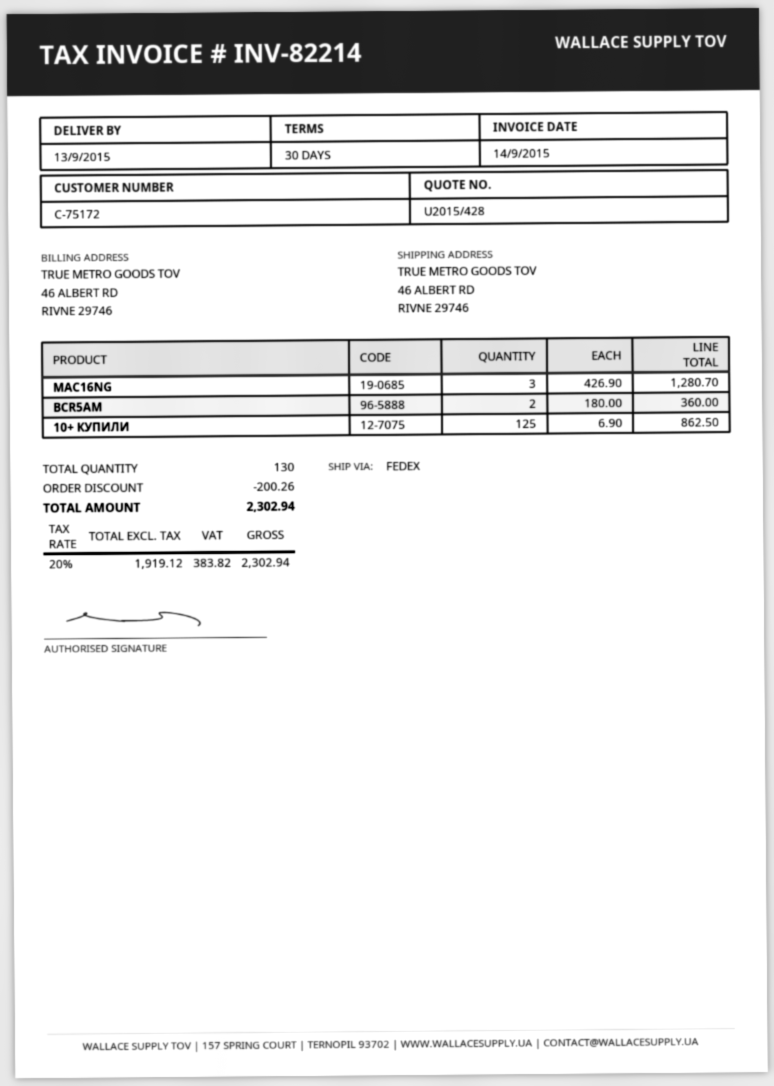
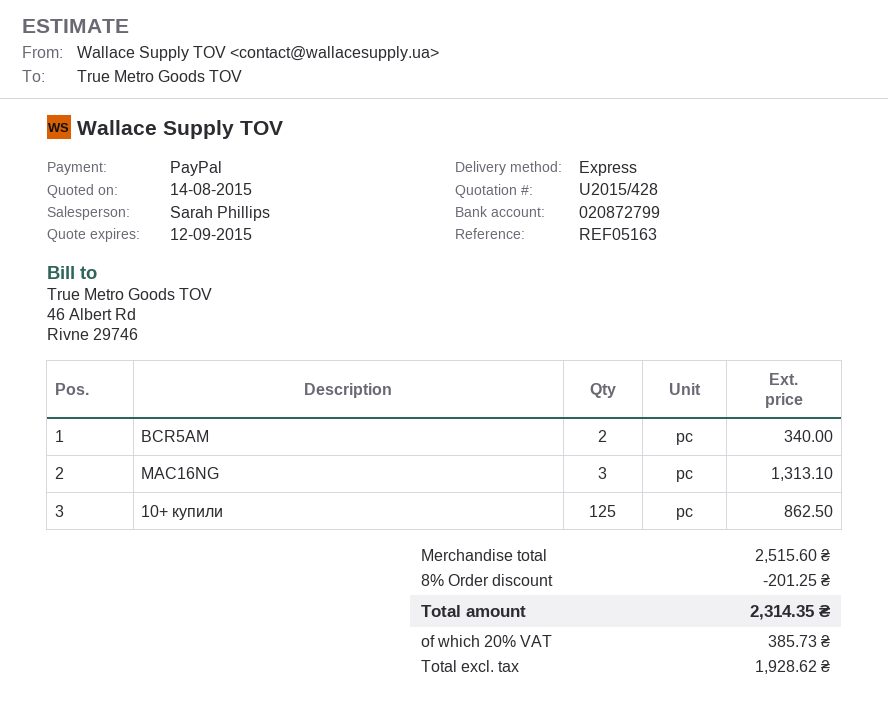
shipping method: FedEx -> express
MAC16NG: 3 for 1280.70 -> 3 for 1313.10
BCR5AM: 2 for 360.00 -> 2 for 340.00
discount: 200.26 -> 201.25
net: 1919.12 -> 1928.62
tax: 20% = 383.82 -> 20% = 385.73
total: 2302.94 -> 2314.35

